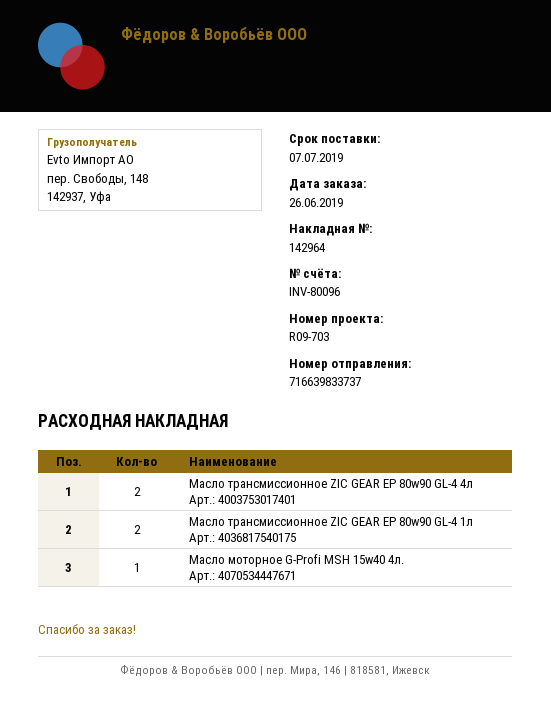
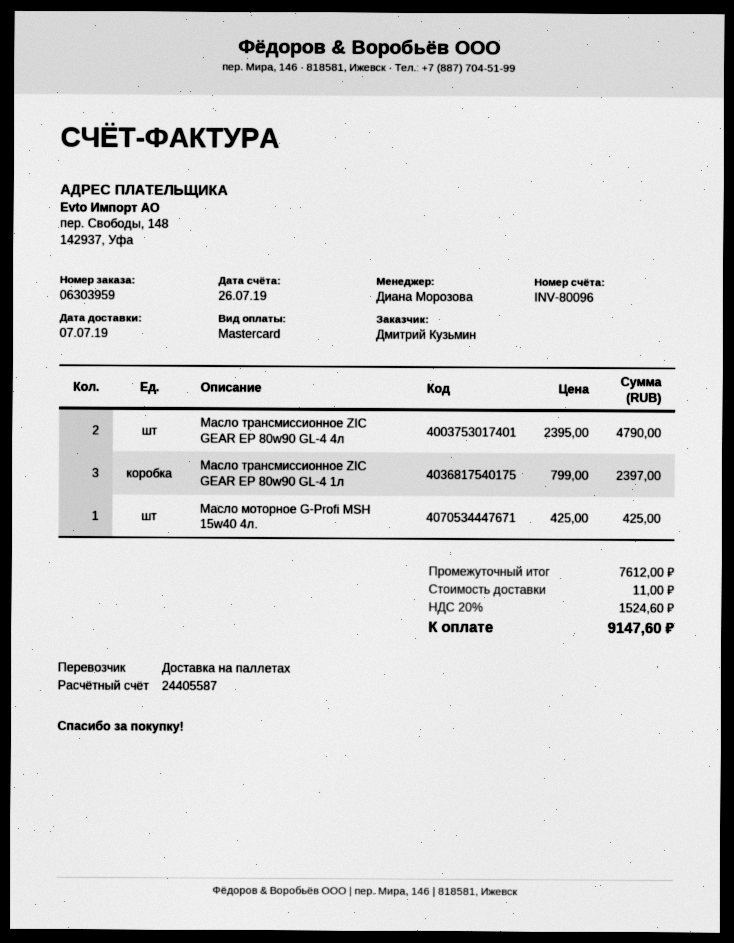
Масло трансмиссионное ZIC GEAR EP 80w90 GL-4 1л: 2 -> 3

